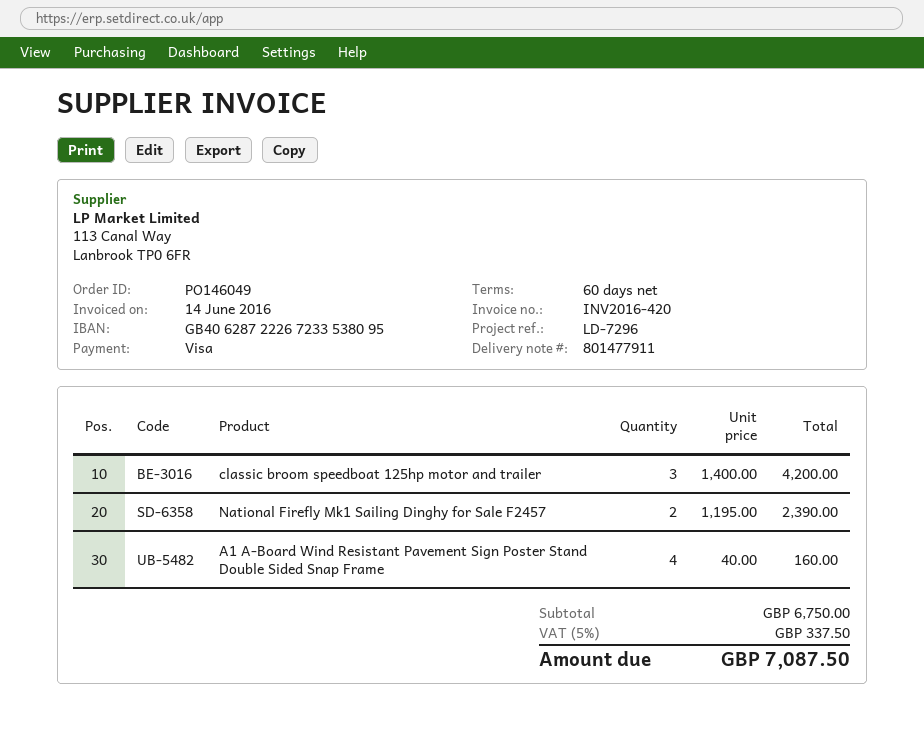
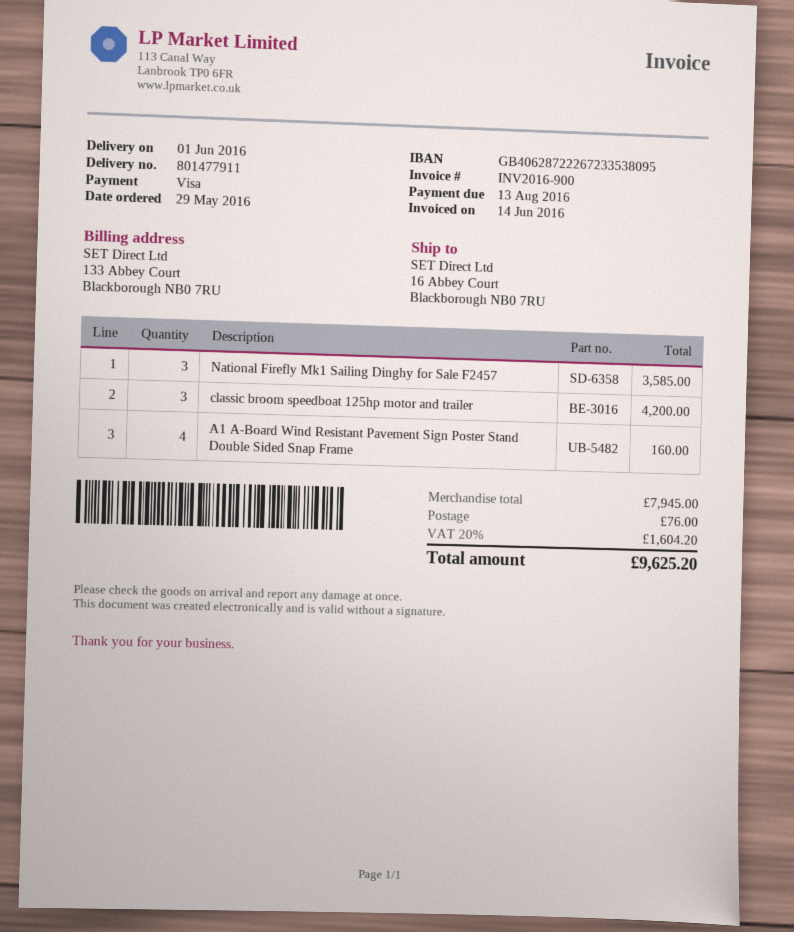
invoice number: INV2016-420 -> INV2016-900
National Firefly Mk1 Sailing Dinghy for Sale F2457: 2 for 2390.00 -> 3 for 3585.00
subtotal: 6750.00 -> 7945.00
shipping: none -> 76.00
tax: 5% = 337.50 -> 20% = 1604.20
total: 7087.50 -> 9625.20

